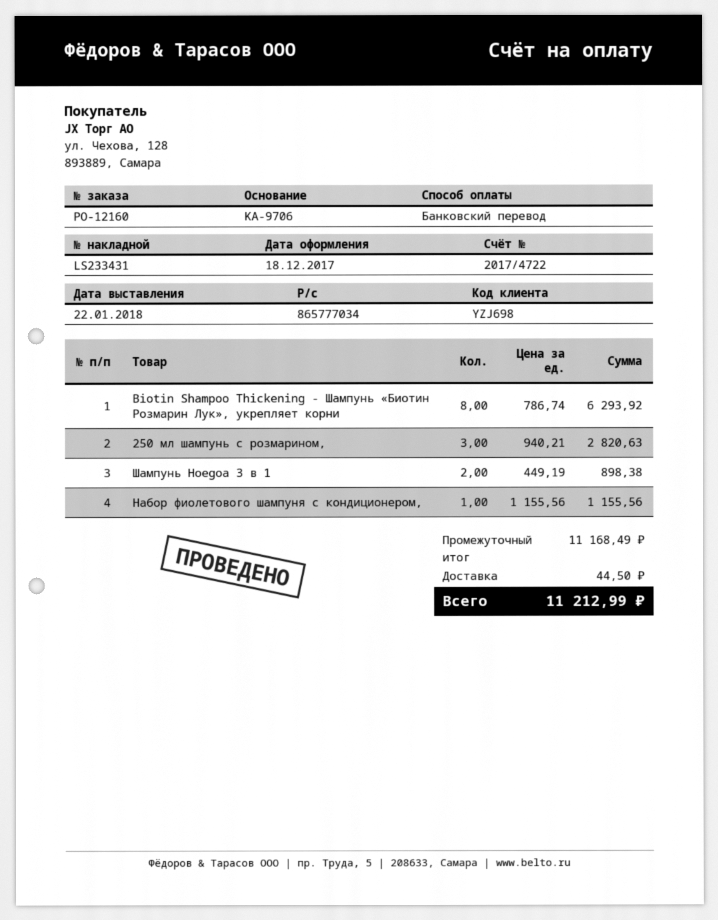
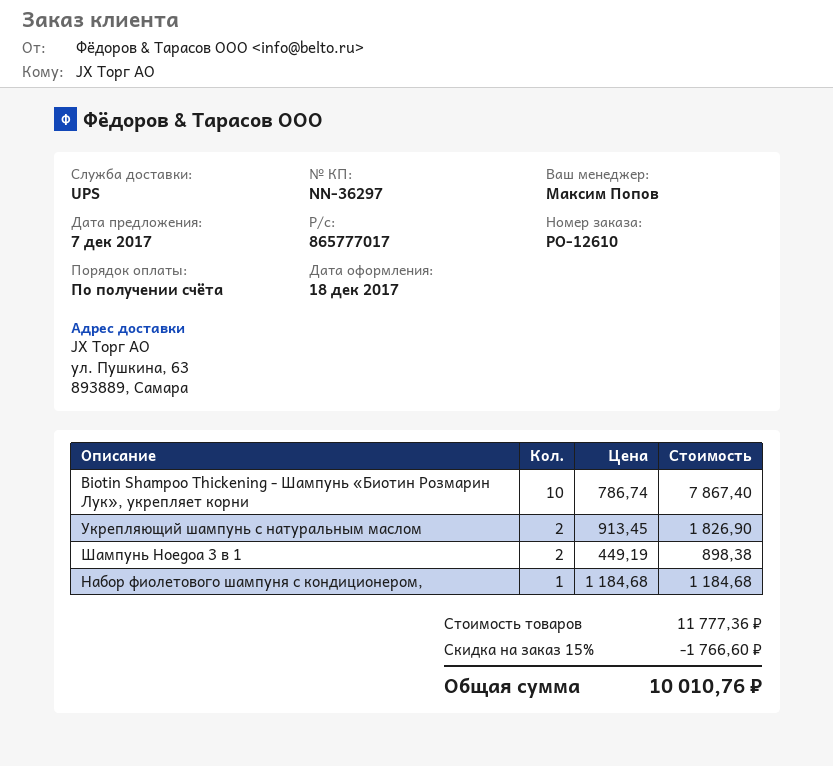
order number: PO-12160 -> PO-12610
bank account: 865777034 -> 865777017
Biotin Shampoo Thickening - Шампунь «Биотин Розмарин Лук», укрепляет корни: 8 x 786.74 = 6293.92 -> 10 x 786.74 = 7867.40
250 мл шампунь с розмарином,: 3 x 940.21 = 2820.63 -> none
Набор фиолетового шампуня с кондиционером,: 1 x 1155.56 = 1155.56 -> 1 x 1184.68 = 1184.68
Укрепляющий шампунь с натуральным маслом: none -> 2 x 913.45 = 1826.90
subtotal: 11168.49 -> 11777.36
discount: none -> 15% = 1766.60
shipping: 44.50 -> none
total: 11212.99 -> 10010.76

